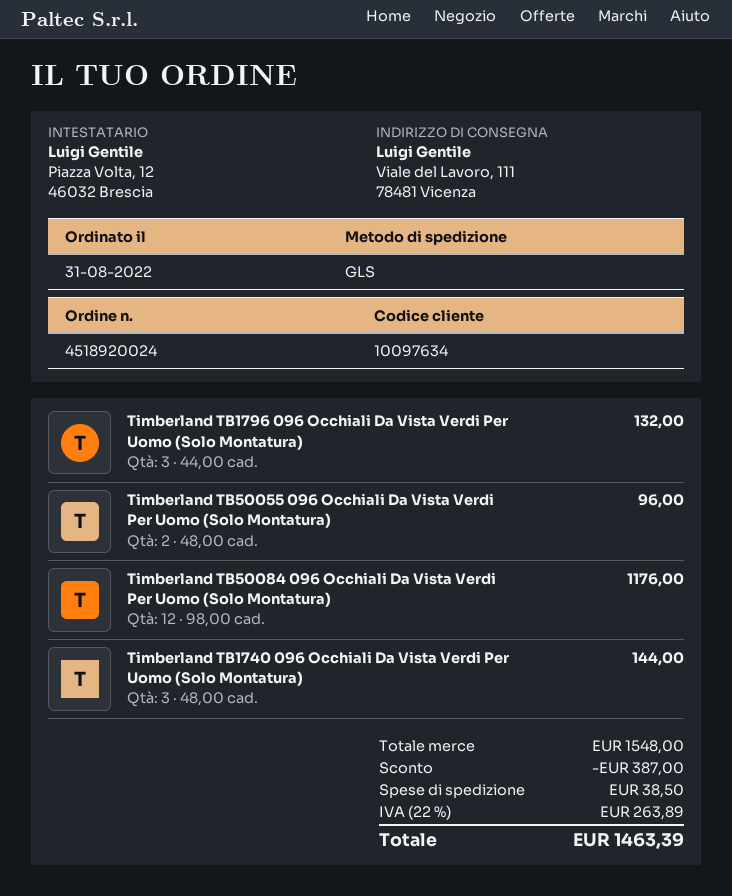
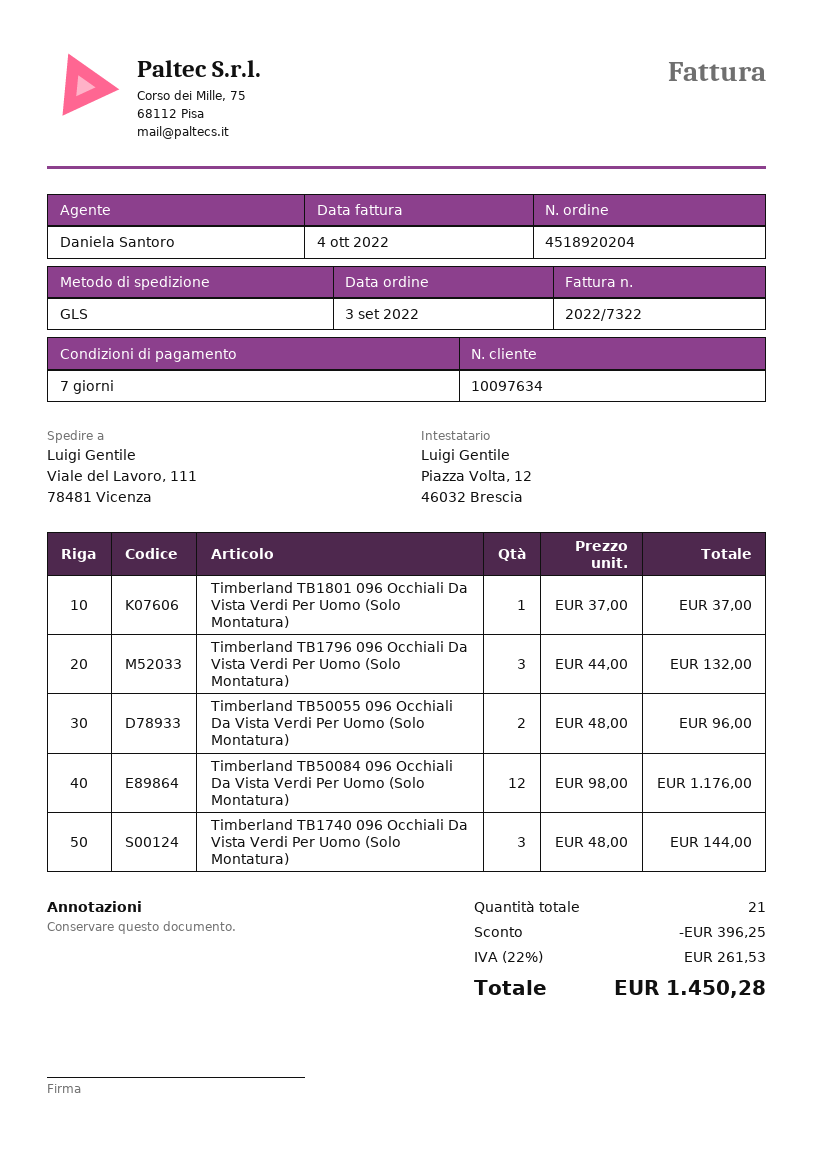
order number: 4518920024 -> 4518920204
order date: 2022-08-31 -> 2022-09-03
Timberland TB1801 096 Occhiali Da Vista Verdi Per Uomo (Solo Montatura): none -> 1 x 37.00 = 37.00
discount: 387.00 -> 396.25
shipping: 38.50 -> none
tax: 22% = 263.89 -> 22% = 261.53
total: 1463.39 -> 1450.28

